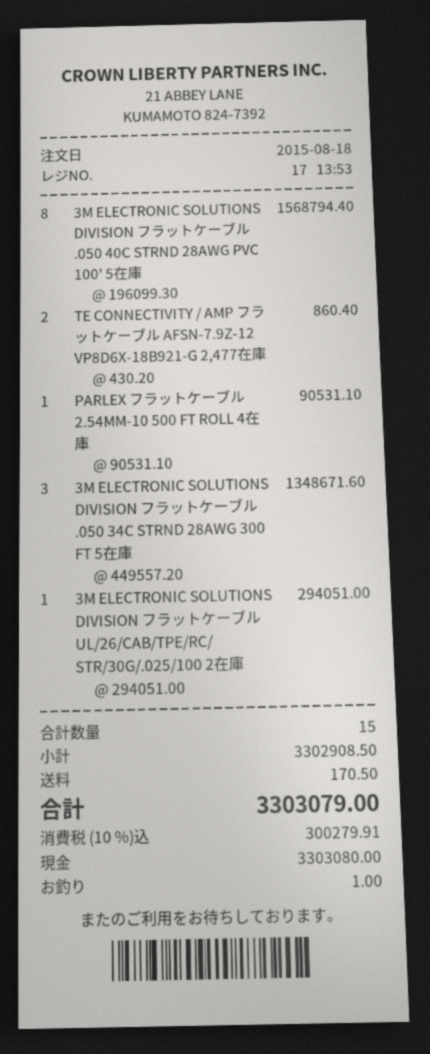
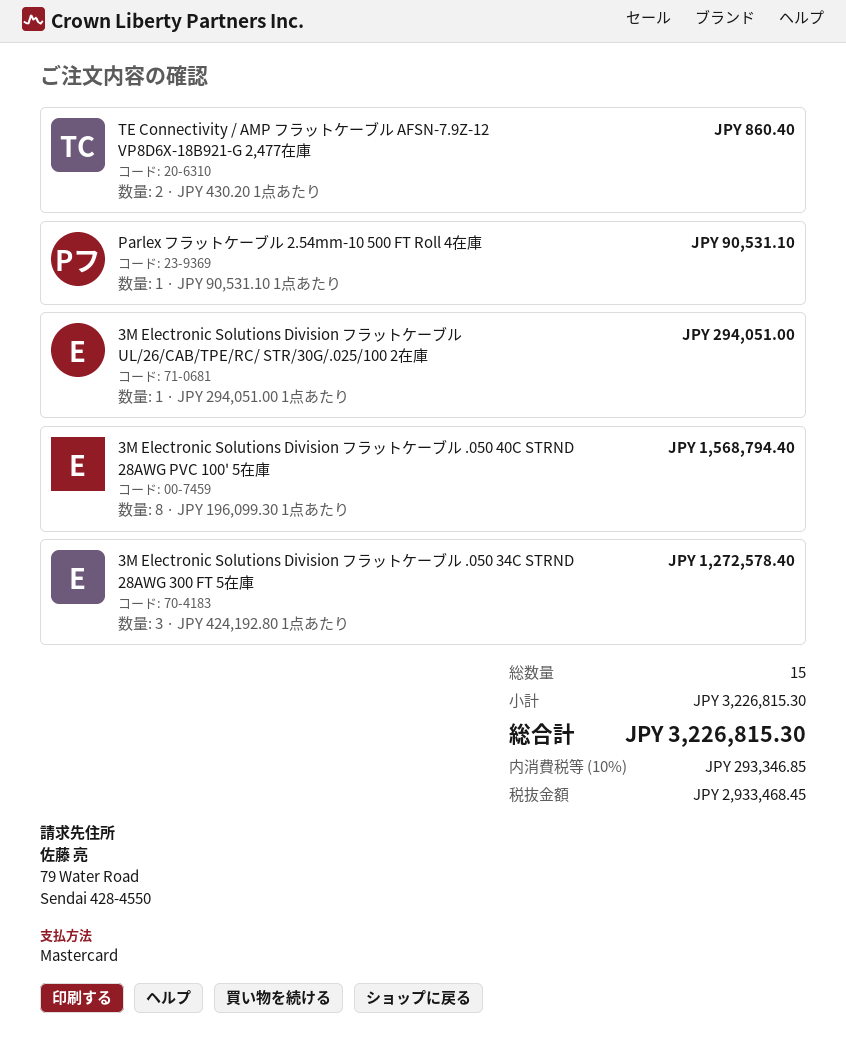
payment method: cash -> Mastercard
3M ELECTRONIC SOLUTIONS DIVISION フラットケーブル .050 34C STRND 28AWG 300 FT 5在庫: 3 x 449557.20 = 1348671.60 -> 3 x 424192.80 = 1272578.40
subtotal: 3302908.50 -> 3226815.30
shipping: 170.50 -> none
tax: 10% = 300279.91 -> 10% = 293346.85
total: 3303079.00 -> 3226815.30

